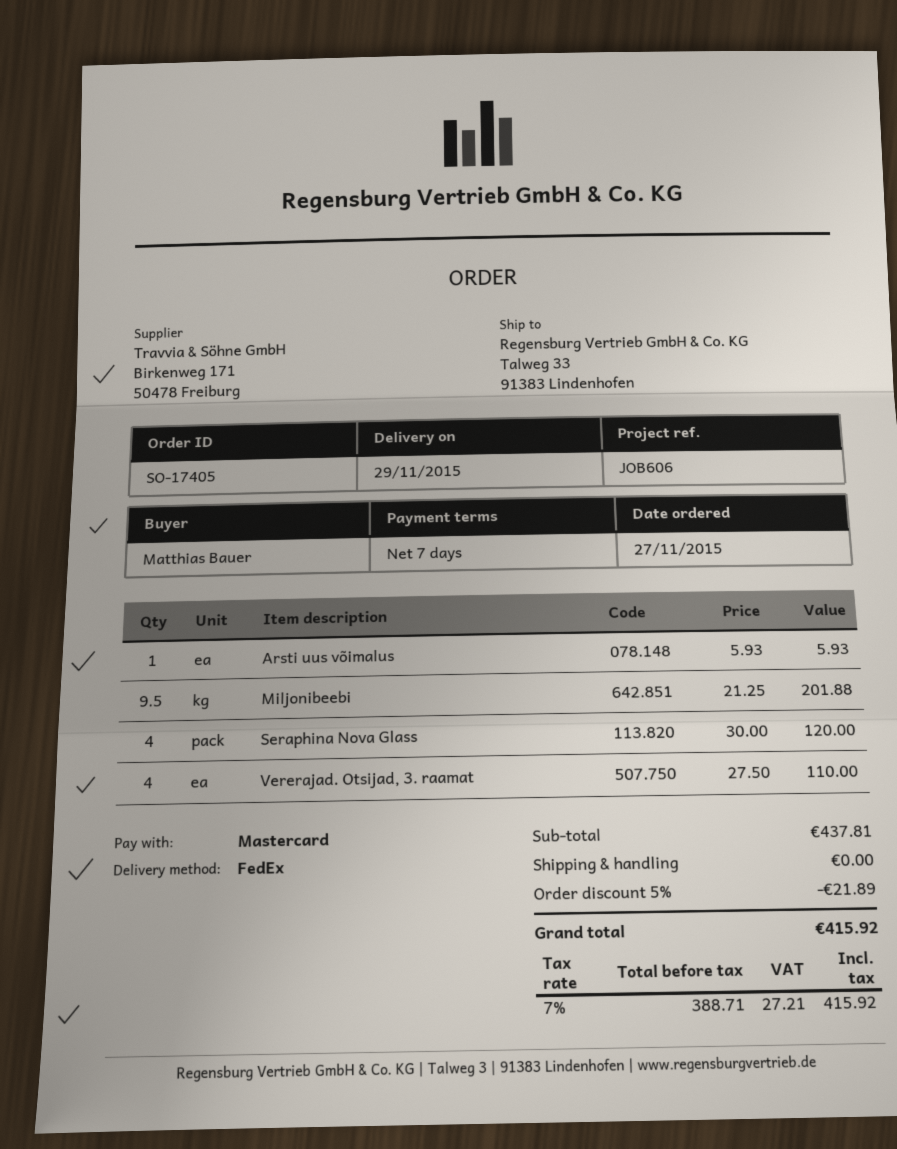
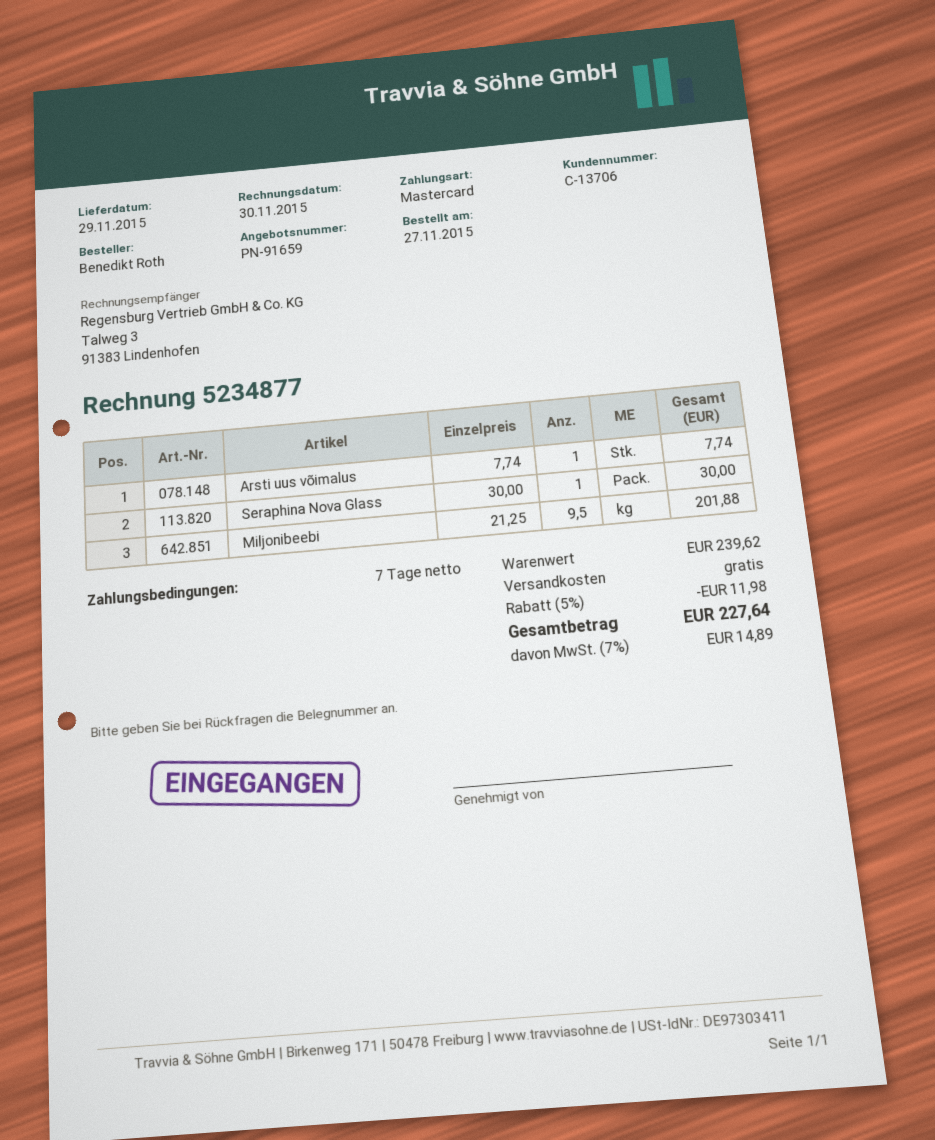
ordered by: Matthias Bauer -> Benedikt Roth
Arsti uus võimalus: 1 x 5.93 = 5.93 -> 1 x 7.74 = 7.74
Seraphina Nova Glass: 4 x 30.00 = 120.00 -> 1 x 30.00 = 30.00
Vererajad. Otsijad, 3. raamat: 4 x 27.50 = 110.00 -> none
subtotal: 437.81 -> 239.62
discount: 5% = 21.89 -> 5% = 11.98
tax: 7% = 27.21 -> 7% = 14.89
total: 415.92 -> 227.64

